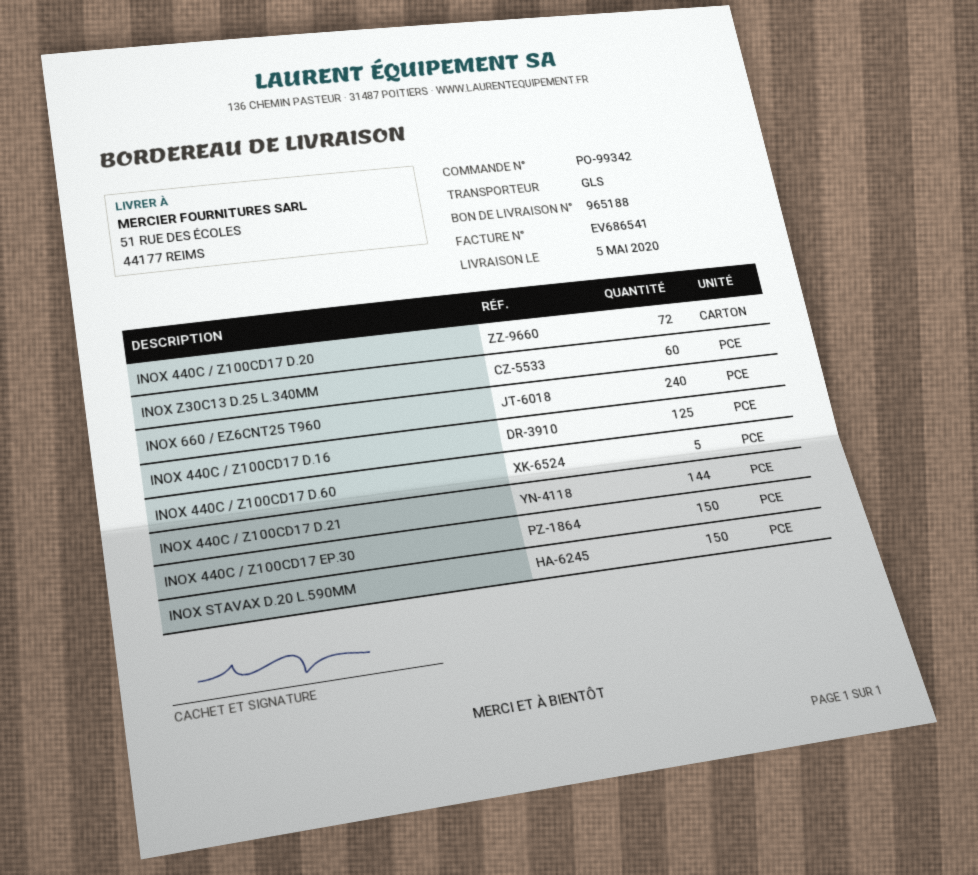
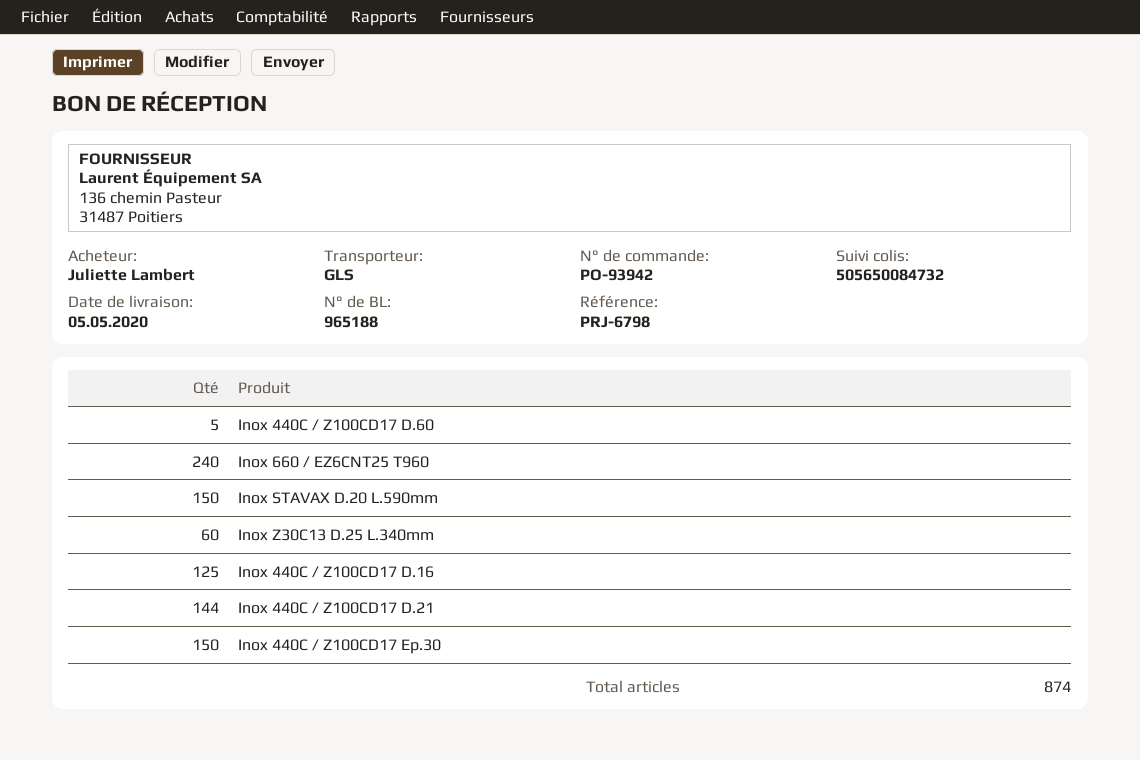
order number: PO-99342 -> PO-93942
INOX 440C / Z100CD17 D.20: 72 -> none

